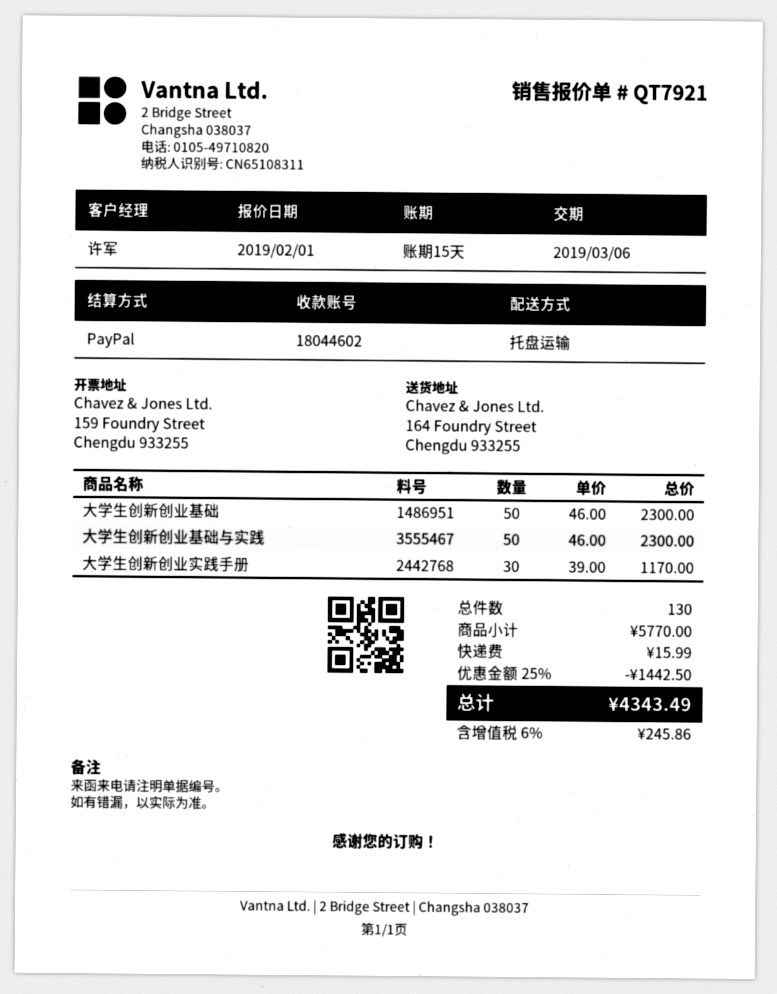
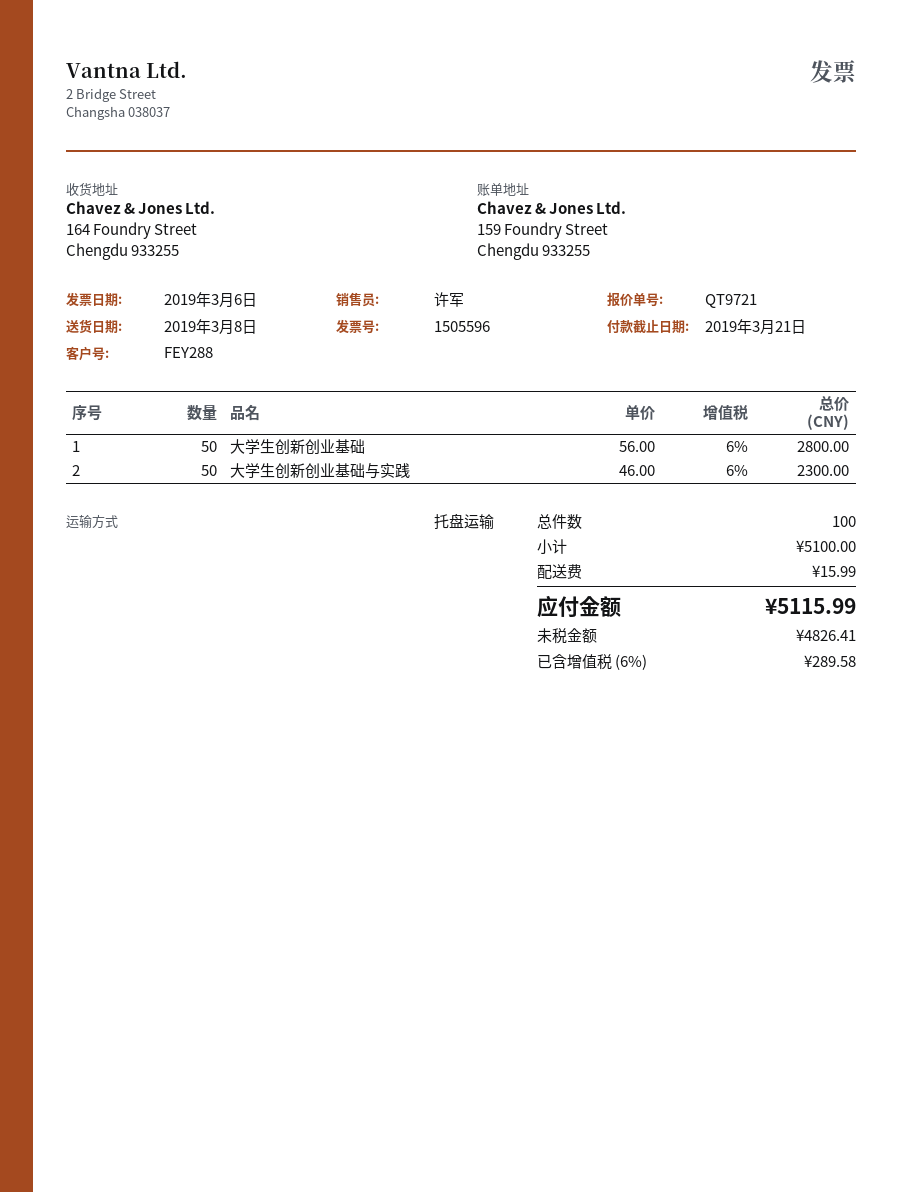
quote number: QT7921 -> QT9721
delivery date: 2019-03-06 -> 2019-03-08
大学生创新创业基础: 50 x 46.00 = 2300.00 -> 50 x 56.00 = 2800.00
大学生创新创业实践手册: 30 x 39.00 = 1170.00 -> none
total quantity: 130 -> 100
subtotal: 5770.00 -> 5100.00
discount: 25% = 1442.50 -> none
tax: 6% = 245.86 -> 6% = 289.58
total: 4343.49 -> 5115.99

